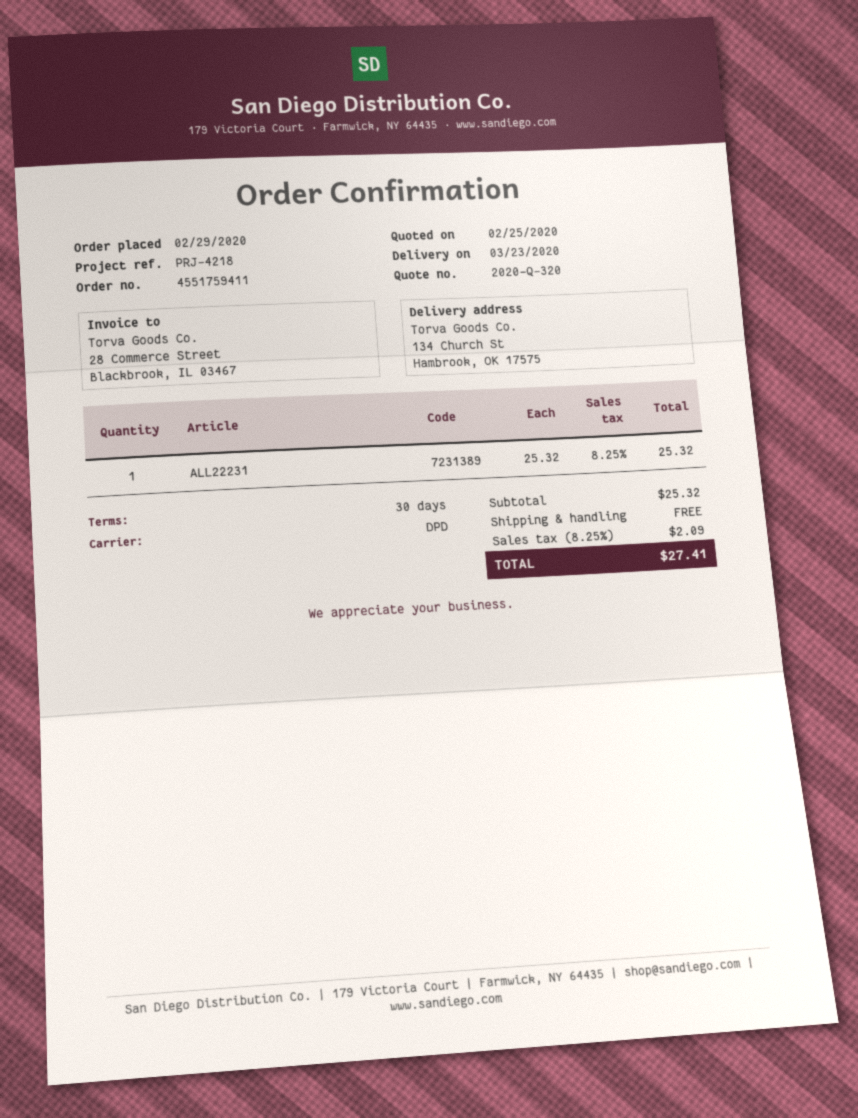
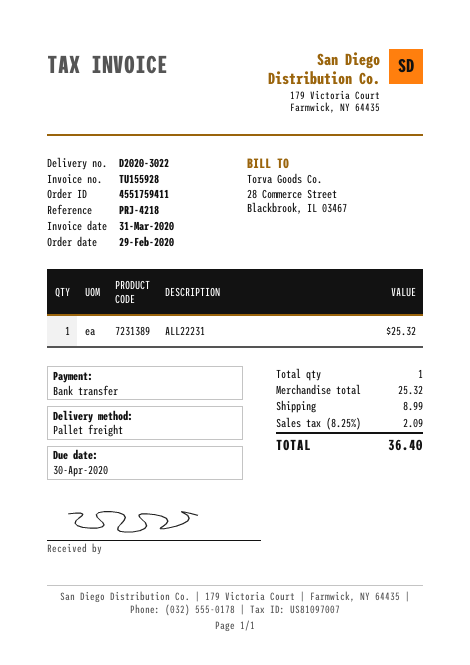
shipping method: DPD -> pallet freight
shipping: 0.00 -> 8.99
total: 27.41 -> 36.40

